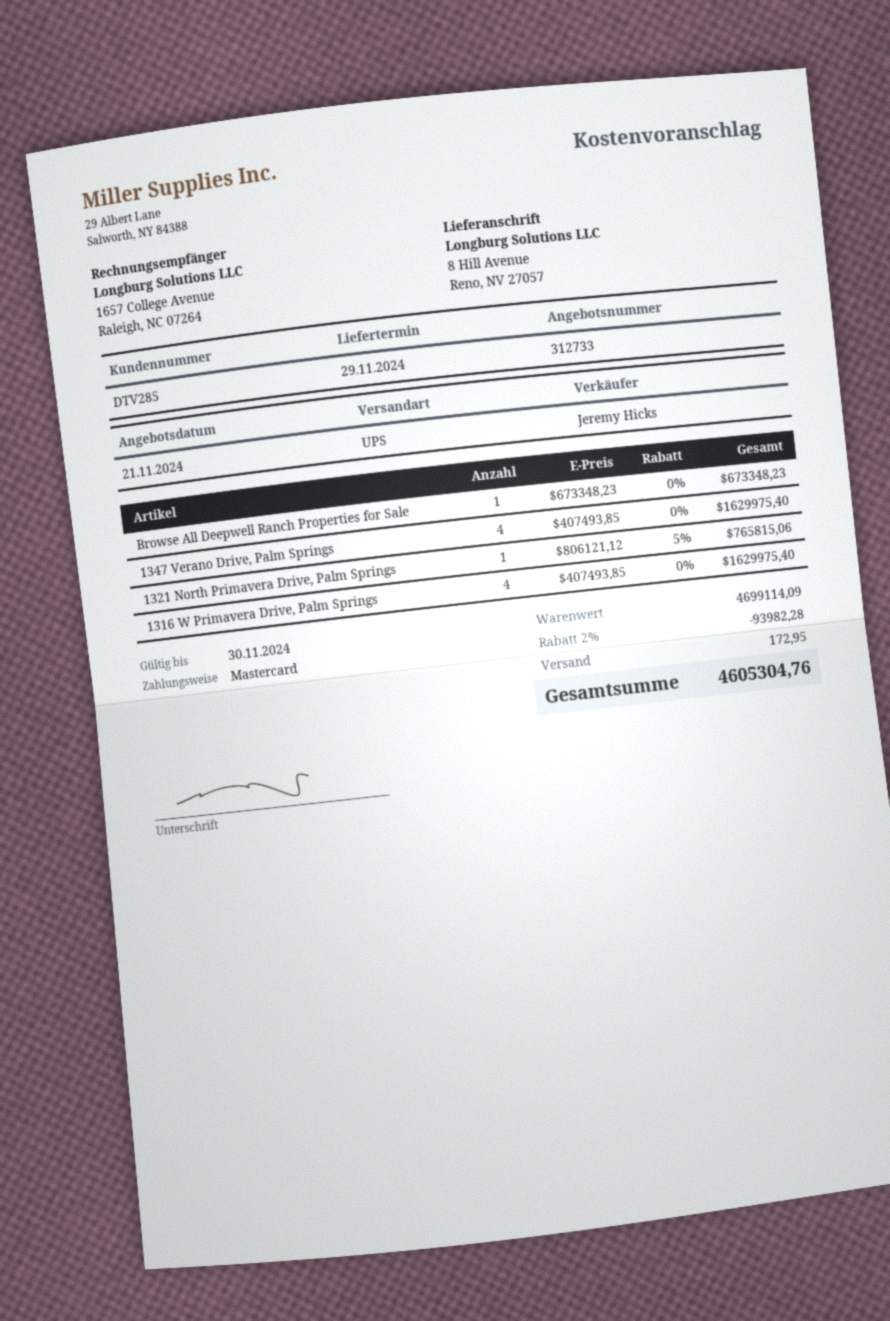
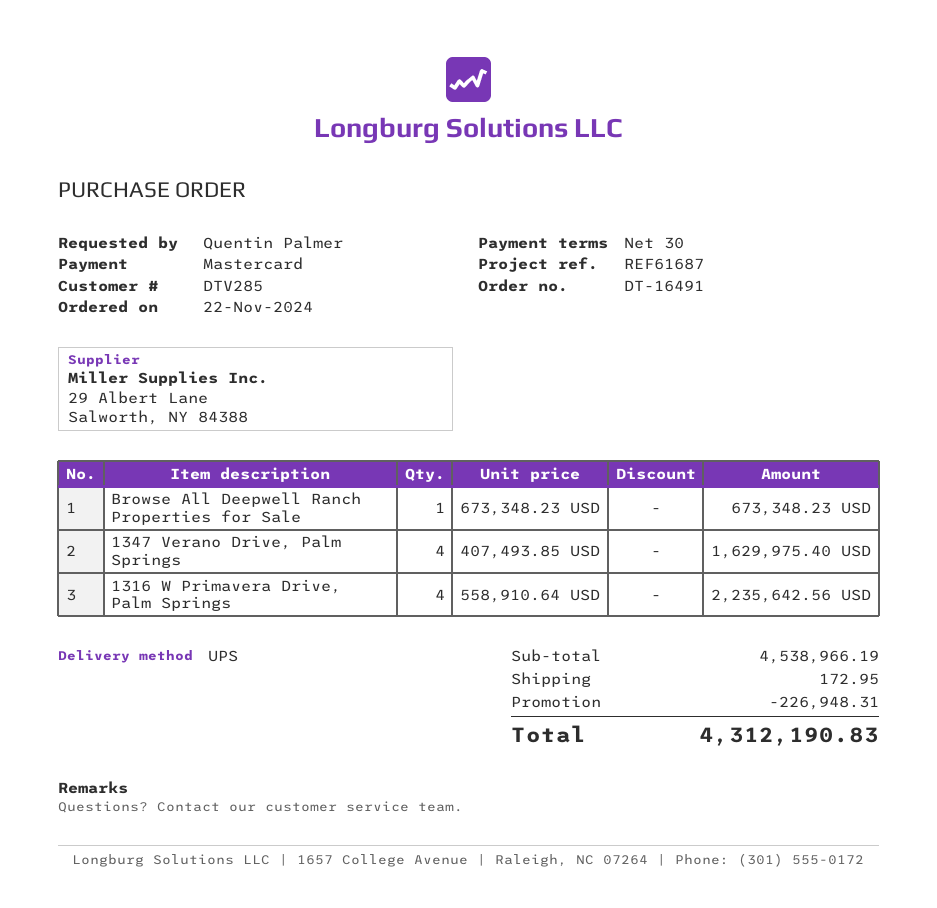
1321 North Primavera Drive, Palm Springs: 1 x 806121.12 - 5% = 765815.06 -> none
1316 W Primavera Drive, Palm Springs: 4 x 407493.85 = 1629975.40 -> 4 x 558910.64 = 2235642.56
subtotal: 4699114.09 -> 4538966.19
discount: 93982.28 -> 226948.31
total: 4605304.76 -> 4312190.83

